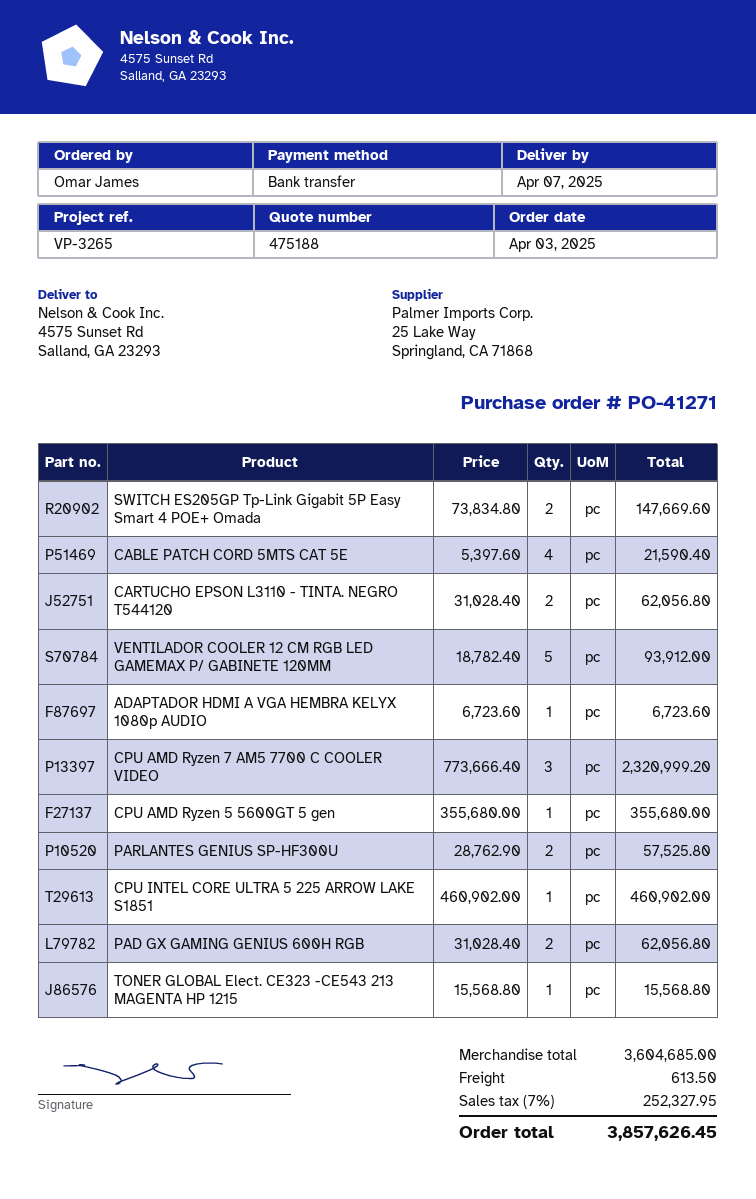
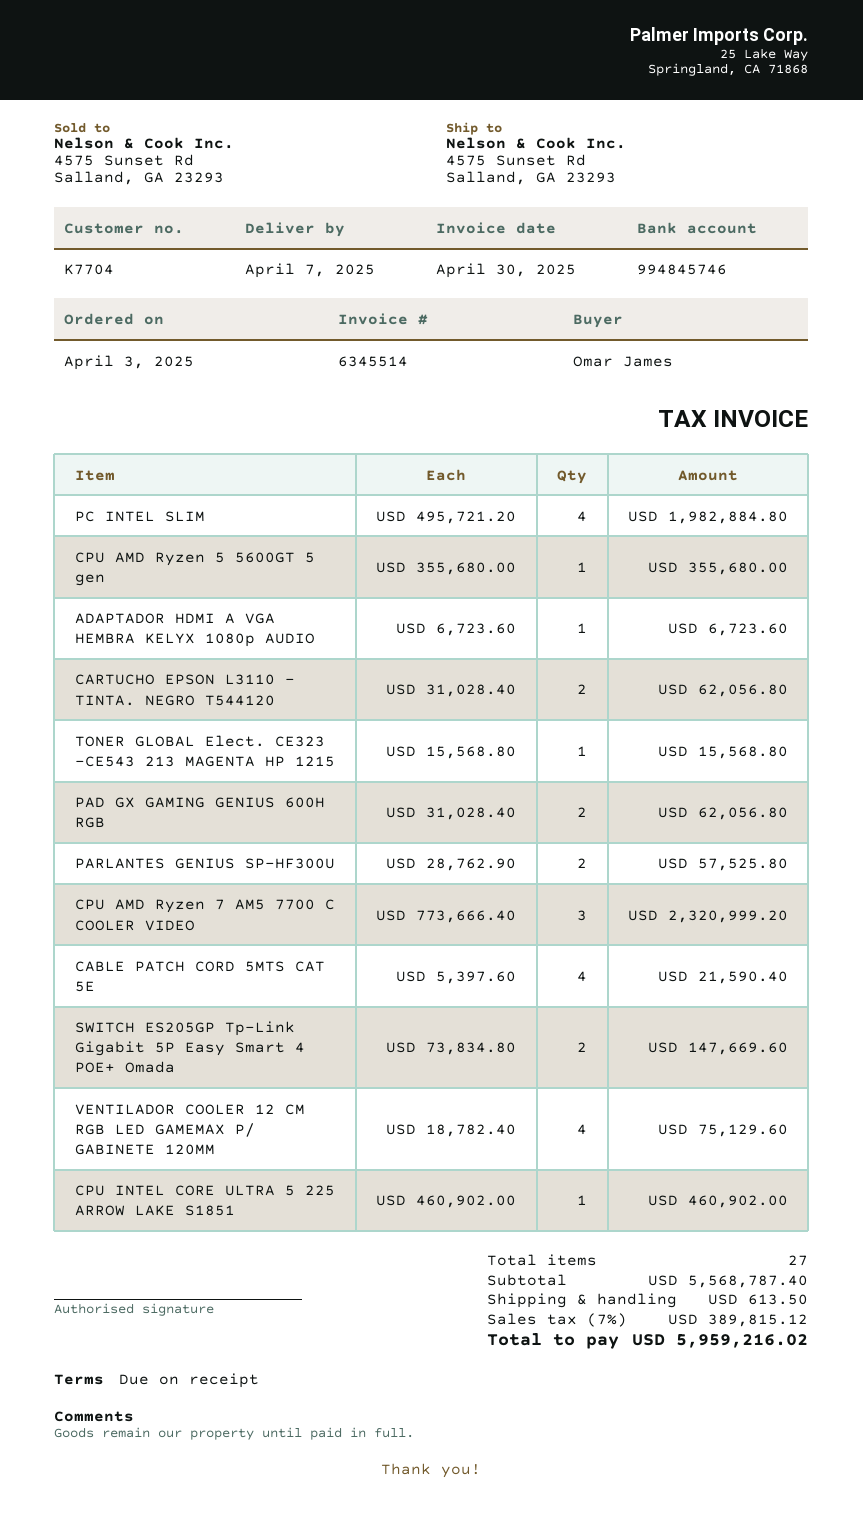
VENTILADOR COOLER 12 CM RGB LED GAMEMAX P/ GABINETE 120MM: 5 x 18782.40 = 93912.00 -> 4 x 18782.40 = 75129.60
PC INTEL SLIM: none -> 4 x 495721.20 = 1982884.80
subtotal: 3604685.00 -> 5568787.40
tax: 7% = 252327.95 -> 7% = 389815.12
total: 3857626.45 -> 5959216.02

